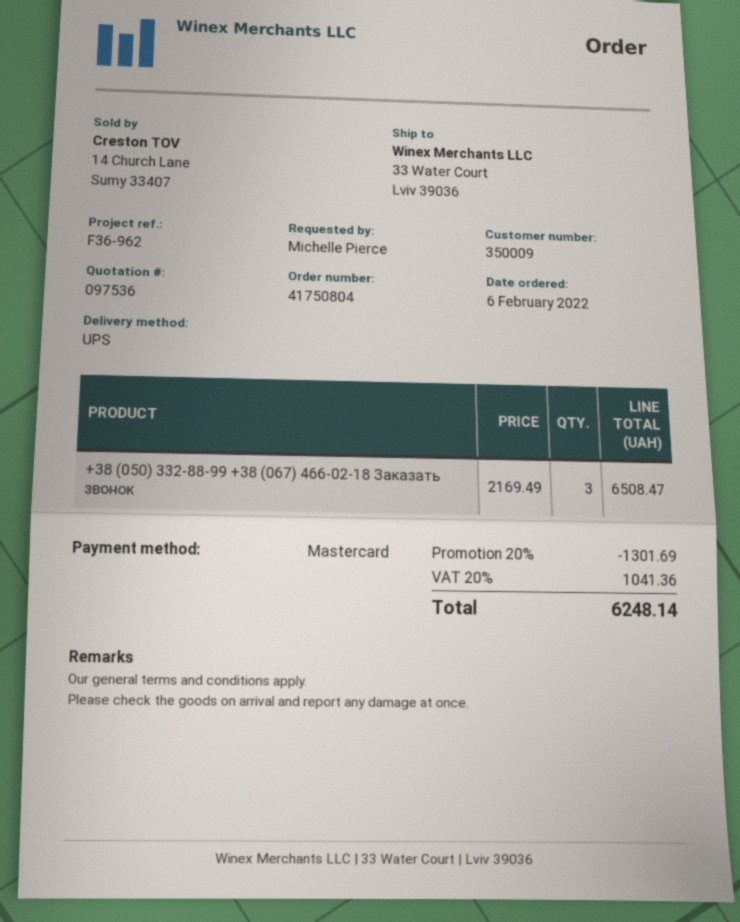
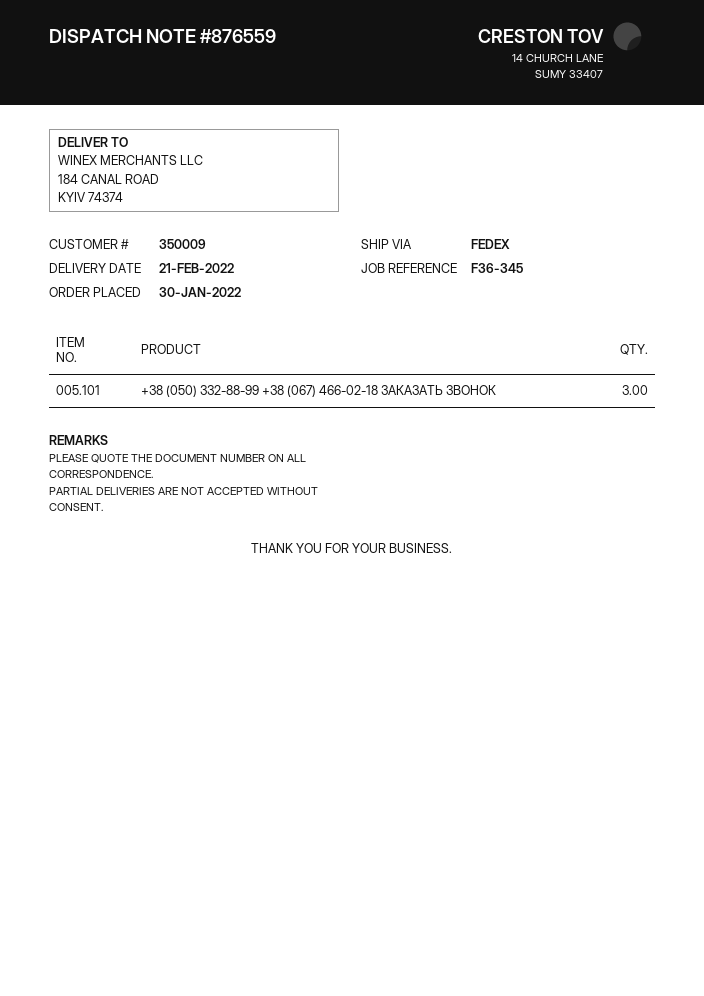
order date: 2022-02-06 -> 2022-01-30
reference: F36-962 -> F36-345
shipping method: UPS -> FedEx
ship to: 33 Water Court, Lviv 39036 -> 184 CANAL ROAD, KYIV 74374

